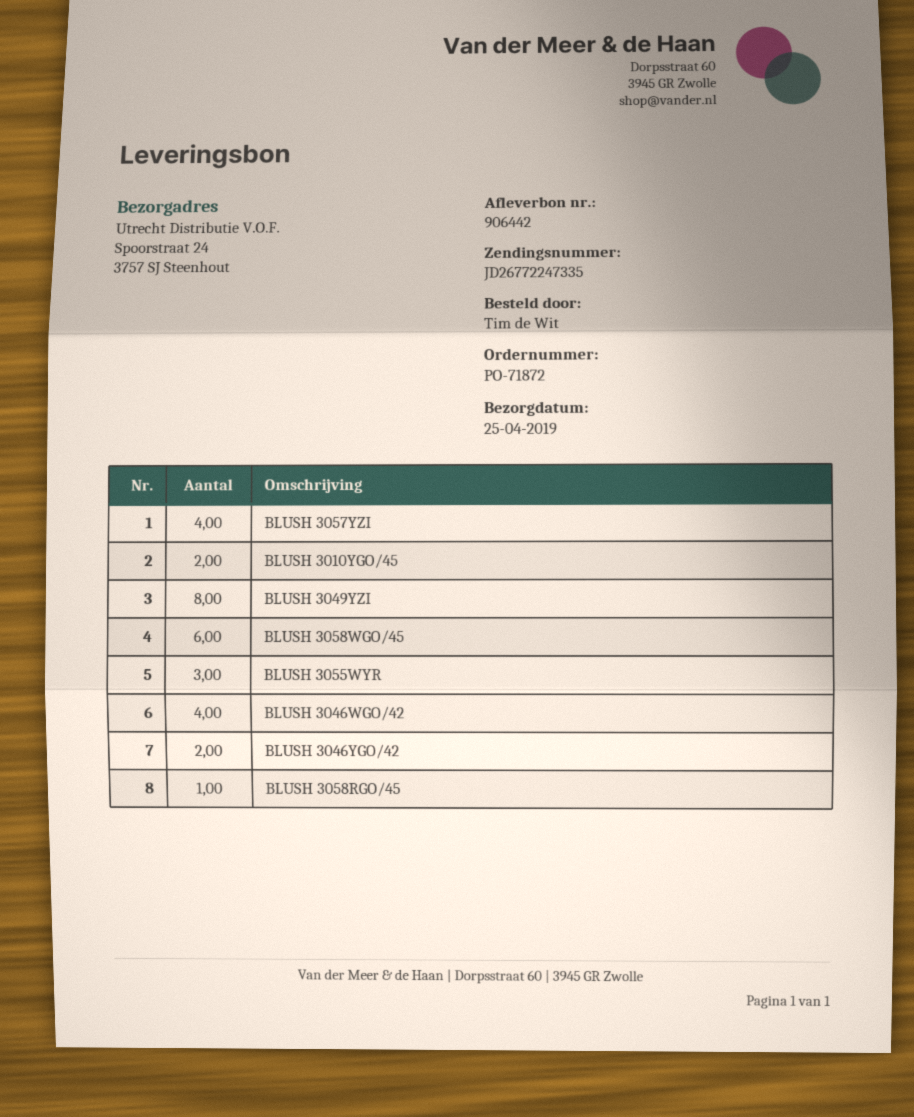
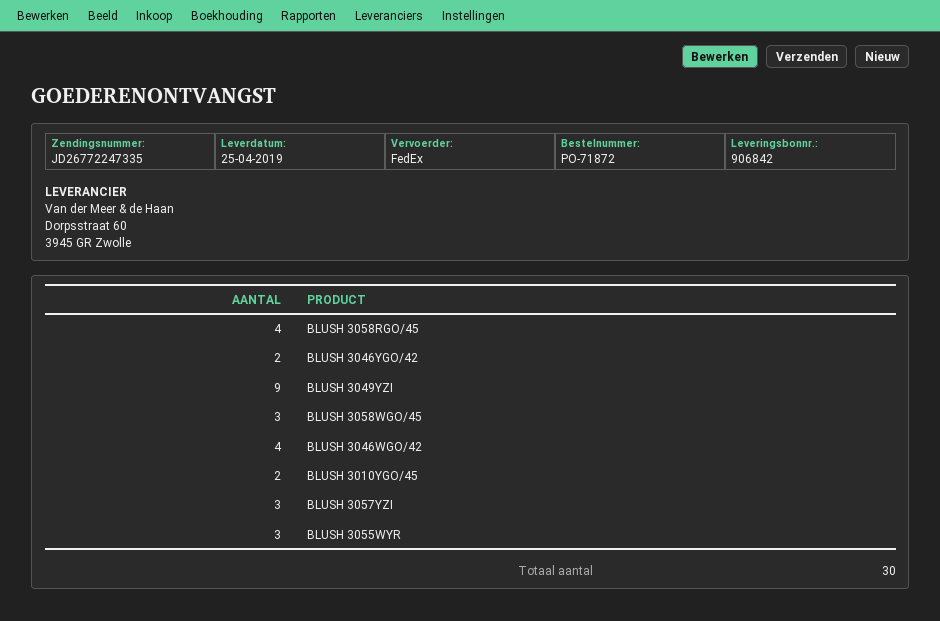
delivery note number: 906442 -> 906842
BLUSH 3057YZI: 4 -> 3
BLUSH 3049YZI: 8 -> 9
BLUSH 3058WGO/45: 6 -> 3
BLUSH 3058RGO/45: 1 -> 4

